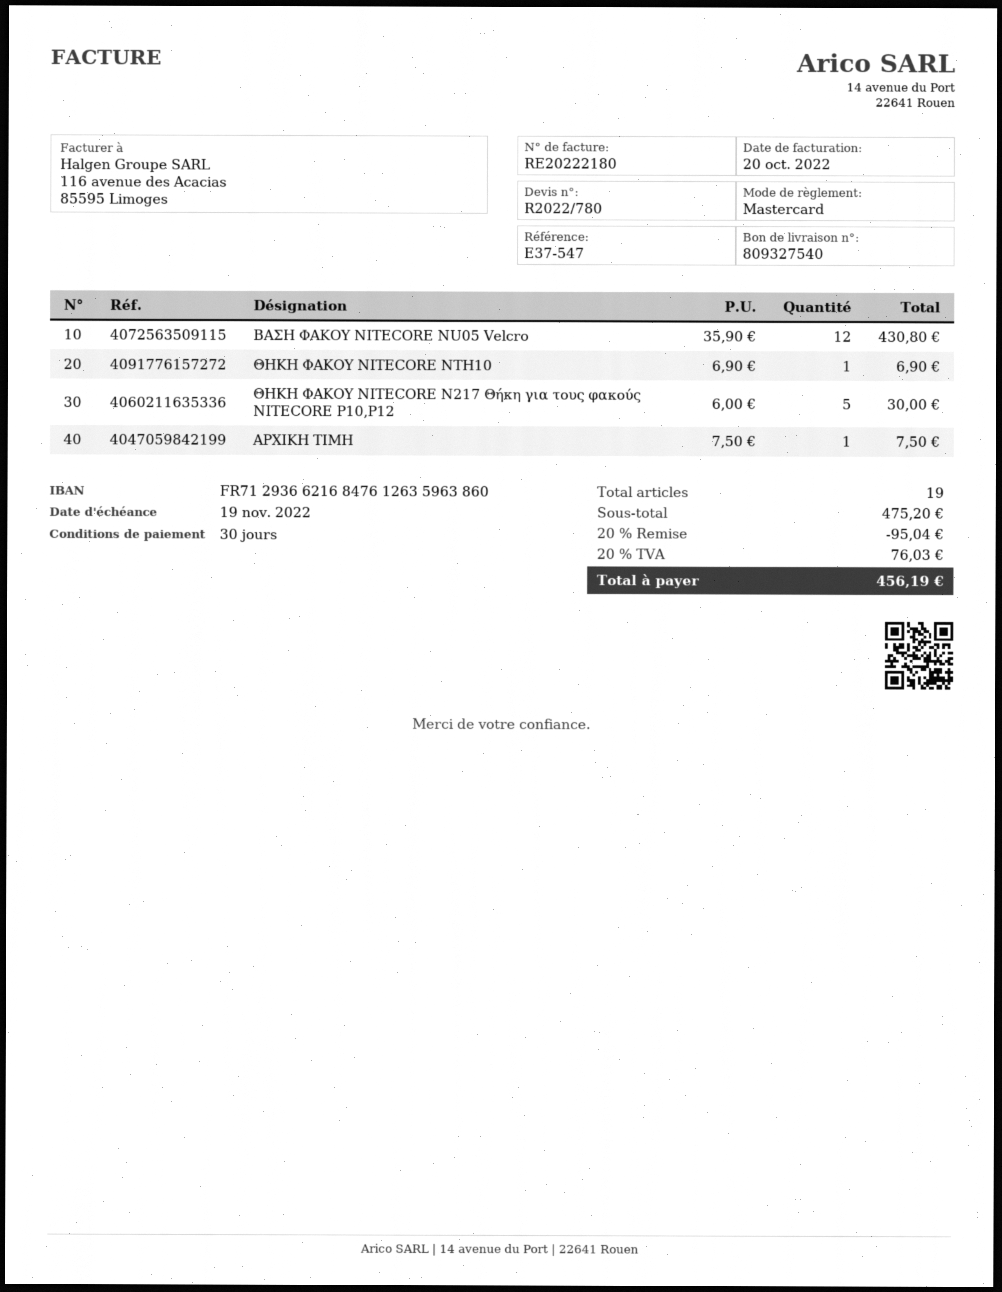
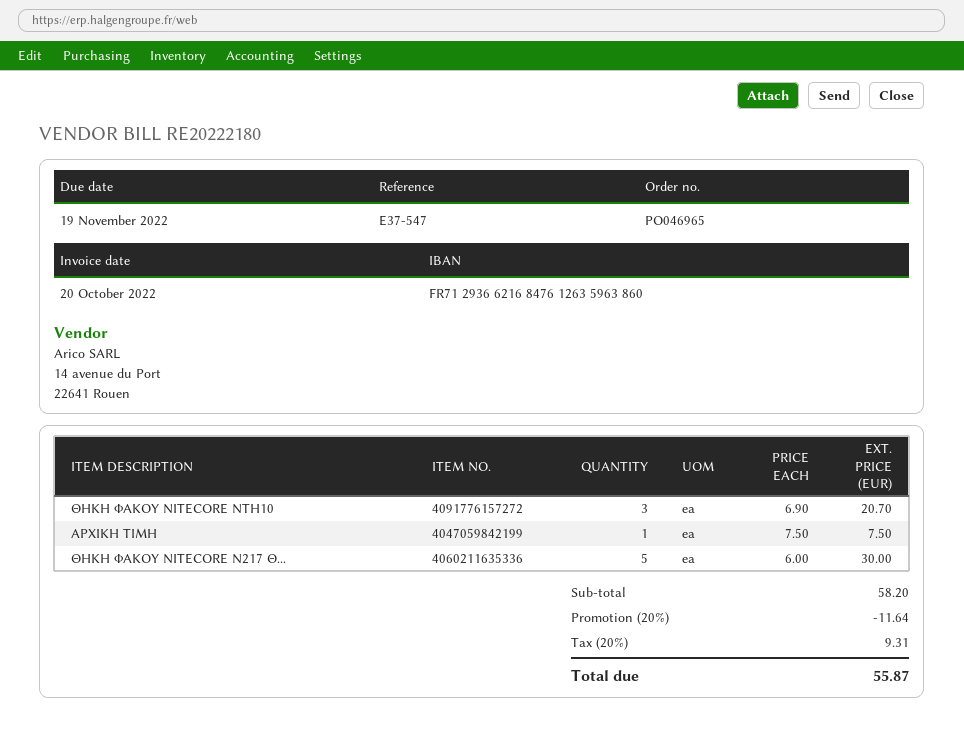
ΒΑΣΗ ΦΑΚΟΥ NITECORE NU05 Velcro: 12 x 35.90 = 430.80 -> none
ΘΗΚΗ ΦΑΚΟΥ NITECORE NTH10: 1 x 6.90 = 6.90 -> 3 x 6.90 = 20.70
subtotal: 475.20 -> 58.20
discount: 20% = 95.04 -> 20% = 11.64
tax: 20% = 76.03 -> 20% = 9.31
total: 456.19 -> 55.87

